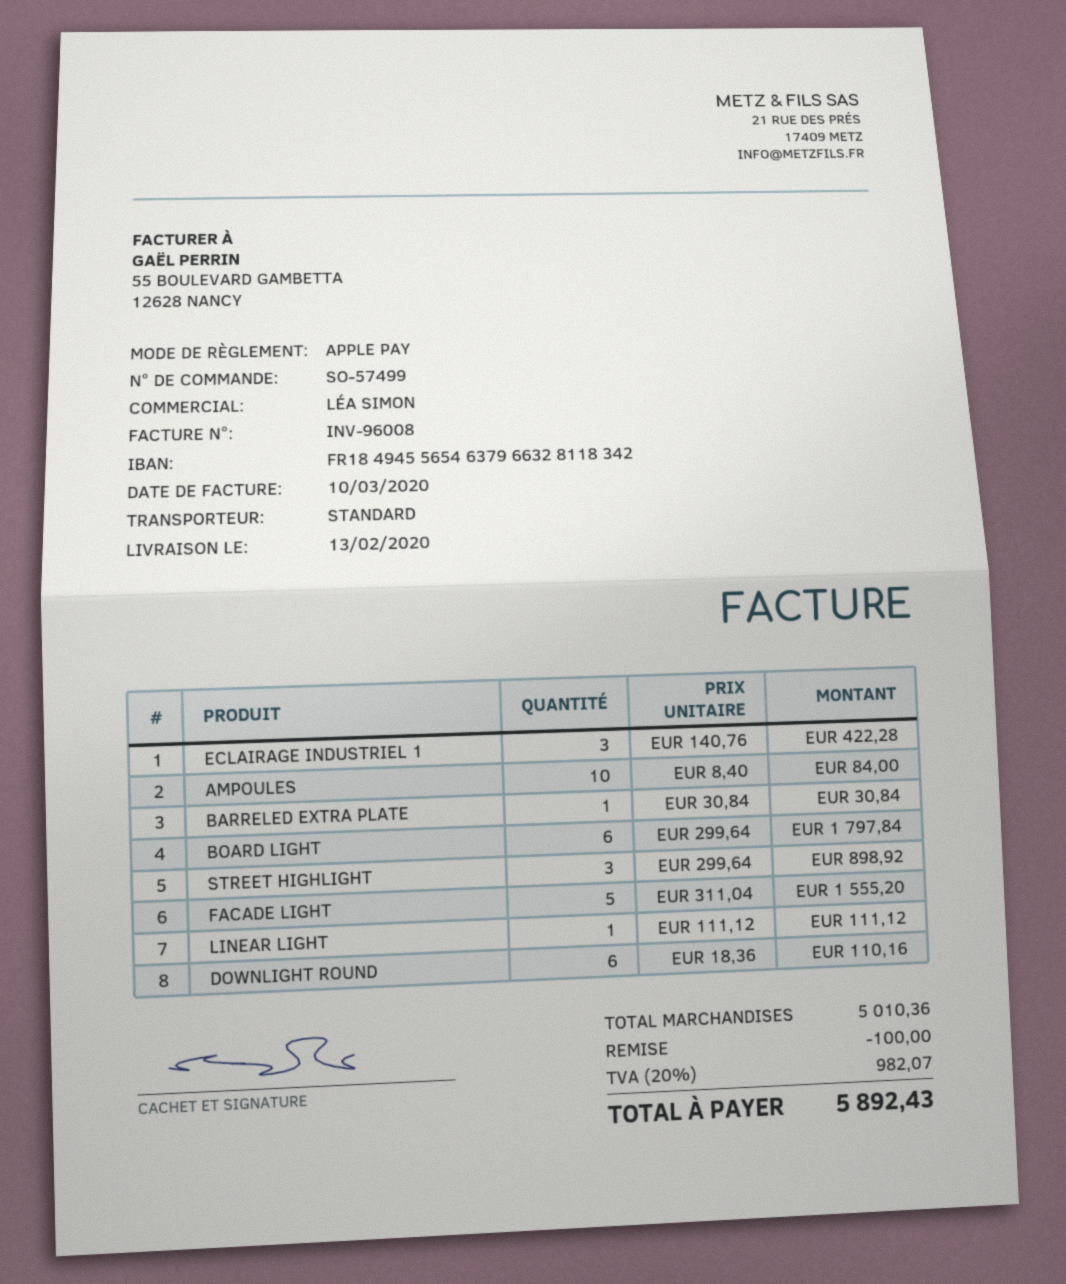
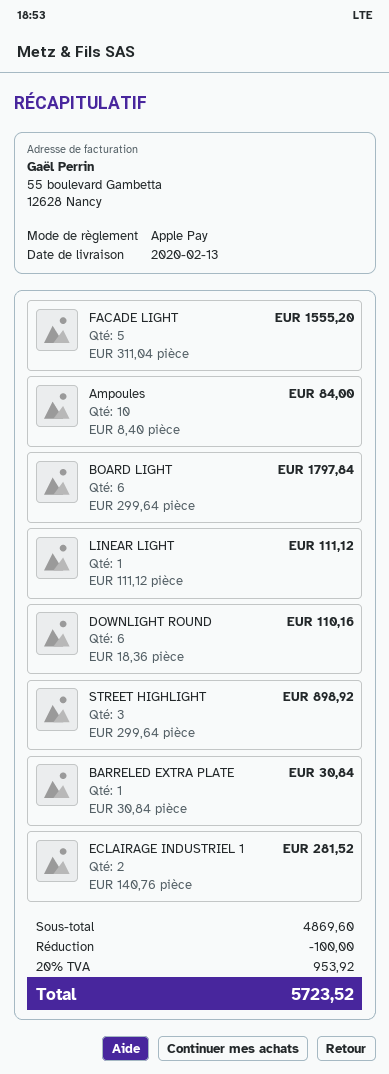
ECLAIRAGE INDUSTRIEL 1: 3 x 140.76 = 422.28 -> 2 x 140.76 = 281.52
subtotal: 5010.36 -> 4869.60
tax: 20% = 982.07 -> 20% = 953.92
total: 5892.43 -> 5723.52

